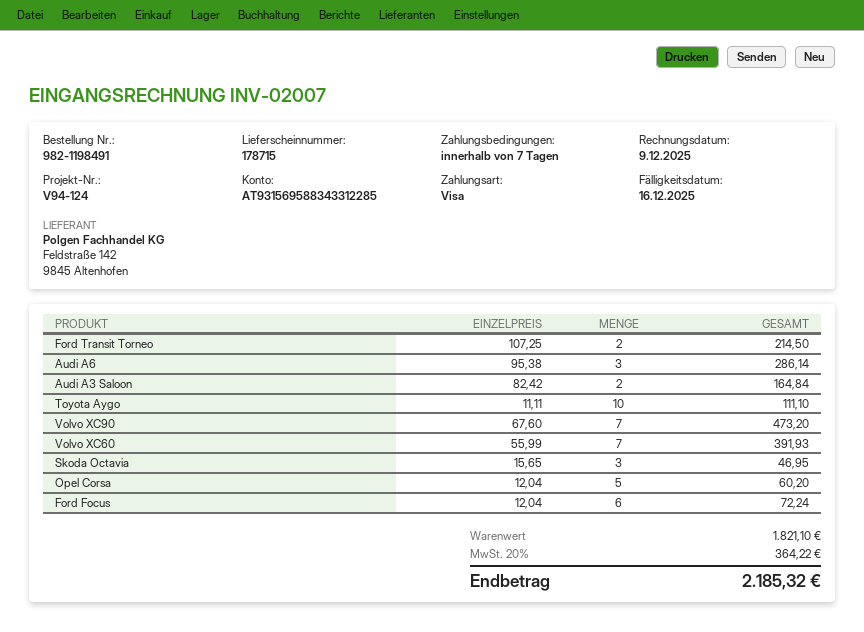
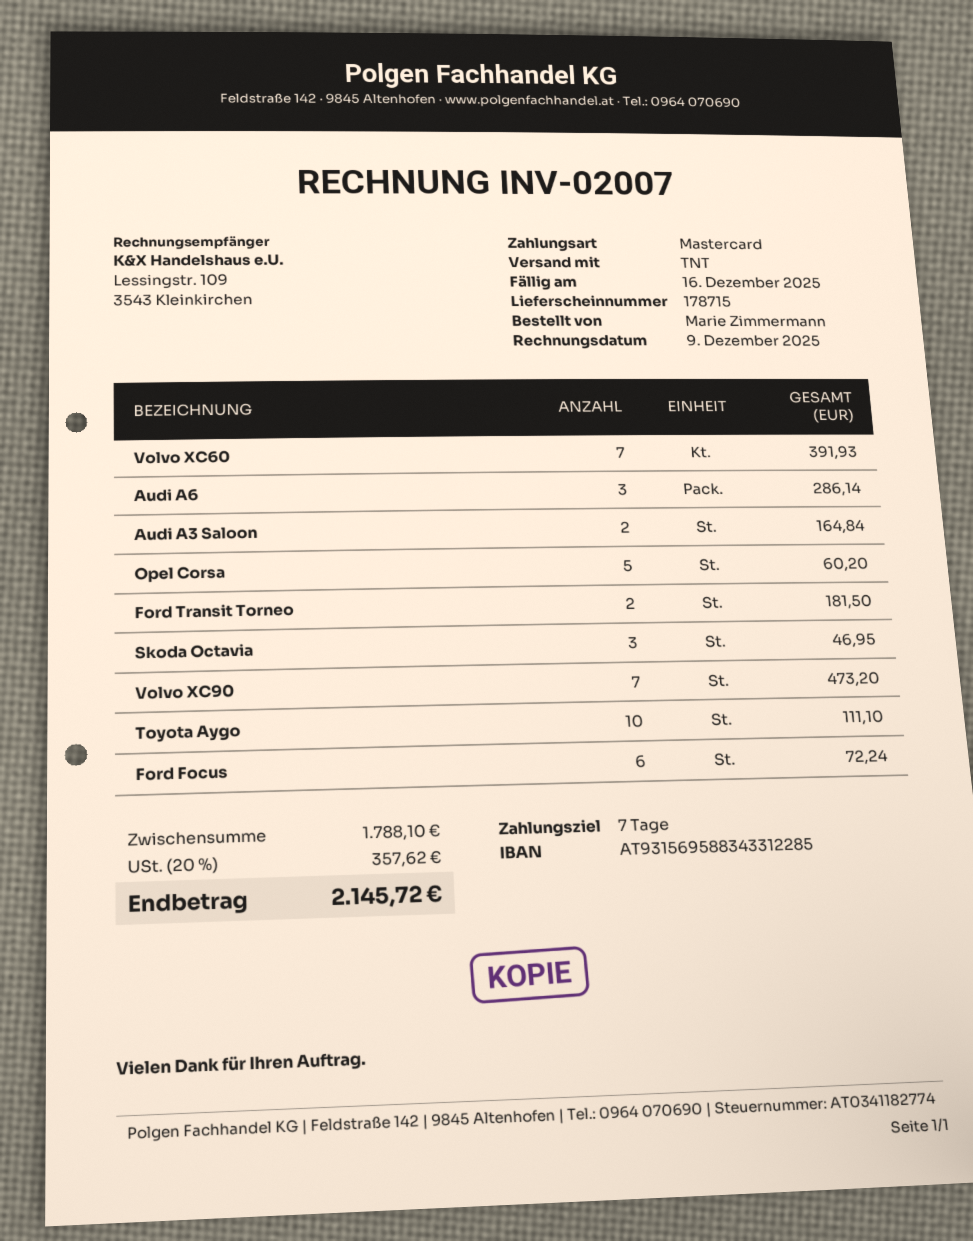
payment method: Visa -> Mastercard
Ford Transit Torneo: 2 for 214.50 -> 2 for 181.50
subtotal: 1821.10 -> 1788.10
tax: 20% = 364.22 -> 20% = 357.62
total: 2185.32 -> 2145.72

